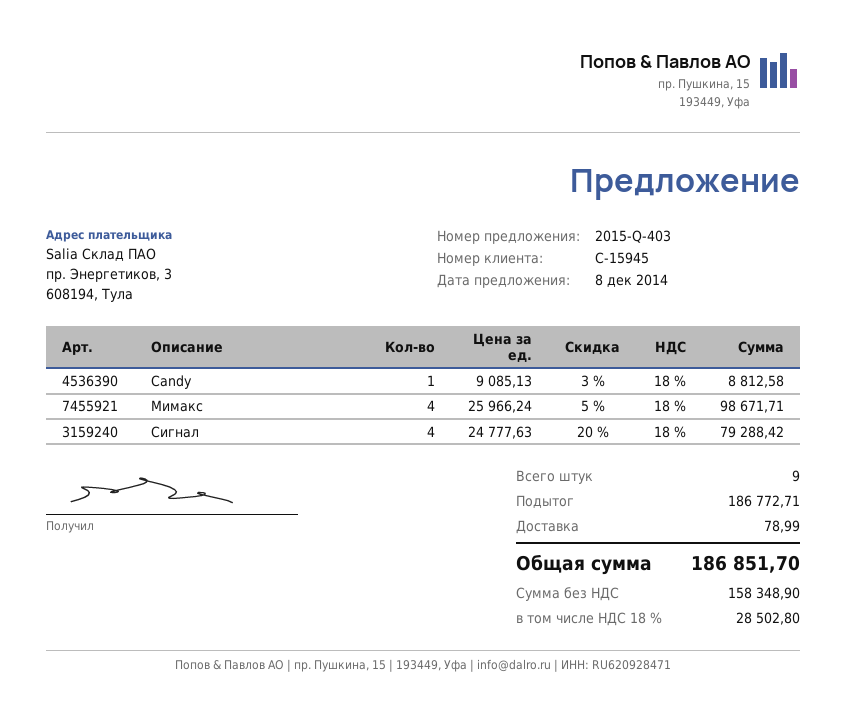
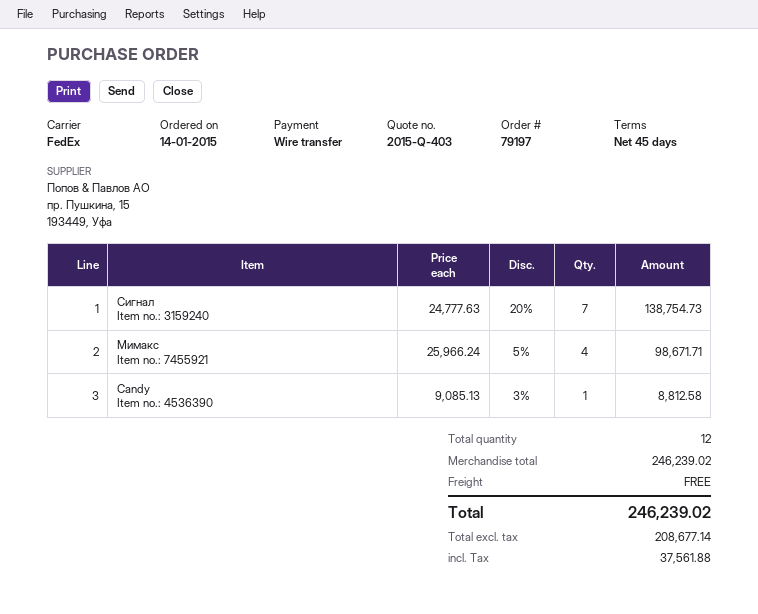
Сигнал: 4 x 24777.63 - 20% = 79288.42 -> 7 x 24777.63 - 20% = 138754.73
total quantity: 9 -> 12
subtotal: 186772.71 -> 246239.02
shipping: 78.99 -> 0.00
net: 158348.90 -> 208677.14
tax: 28502.80 -> 37561.88
total: 186851.70 -> 246239.02

